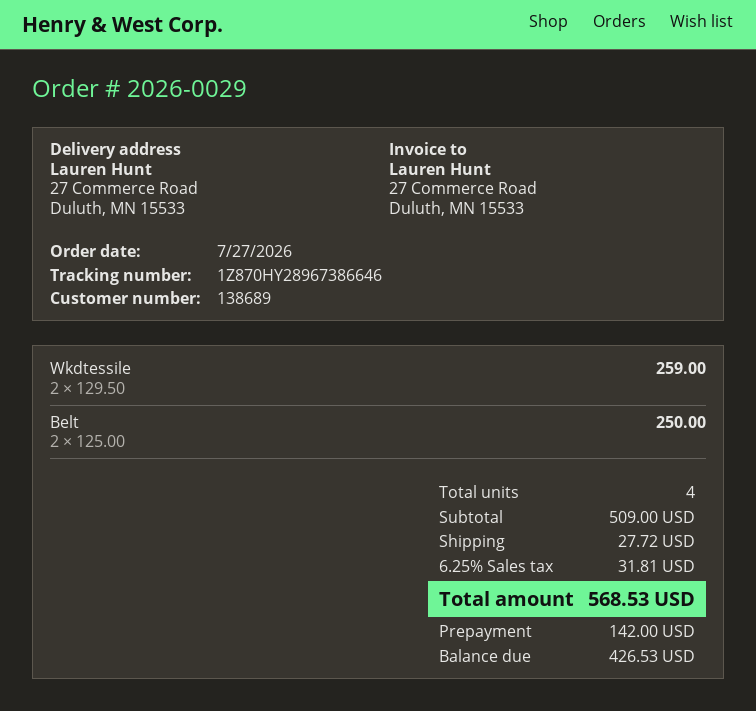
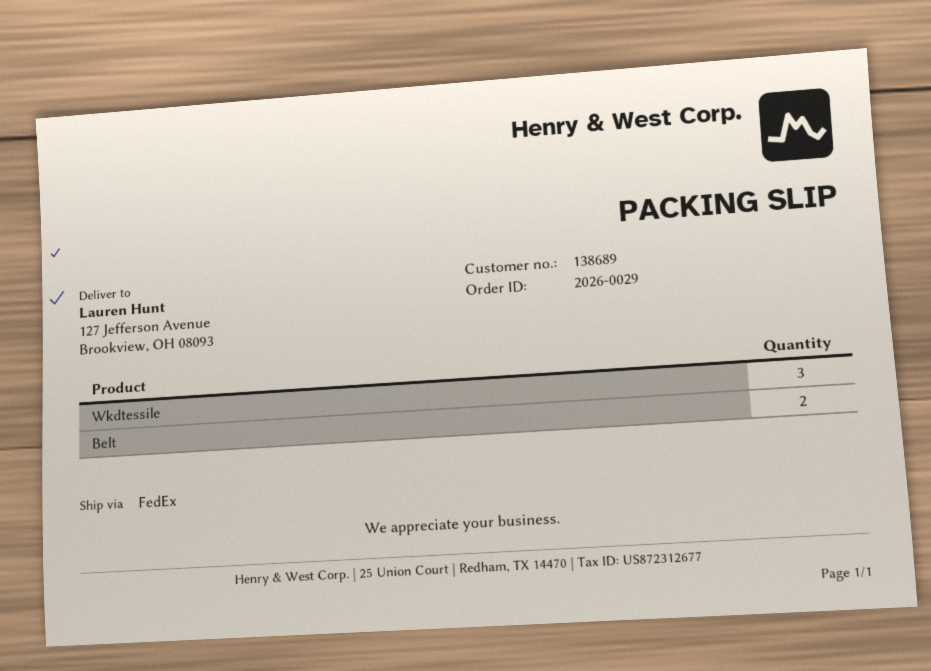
ship to: 27 Commerce Road, Duluth, MN 15533 -> 127 Jefferson Avenue, Brookview, OH 08093
Wkdtessile: 2 -> 3

